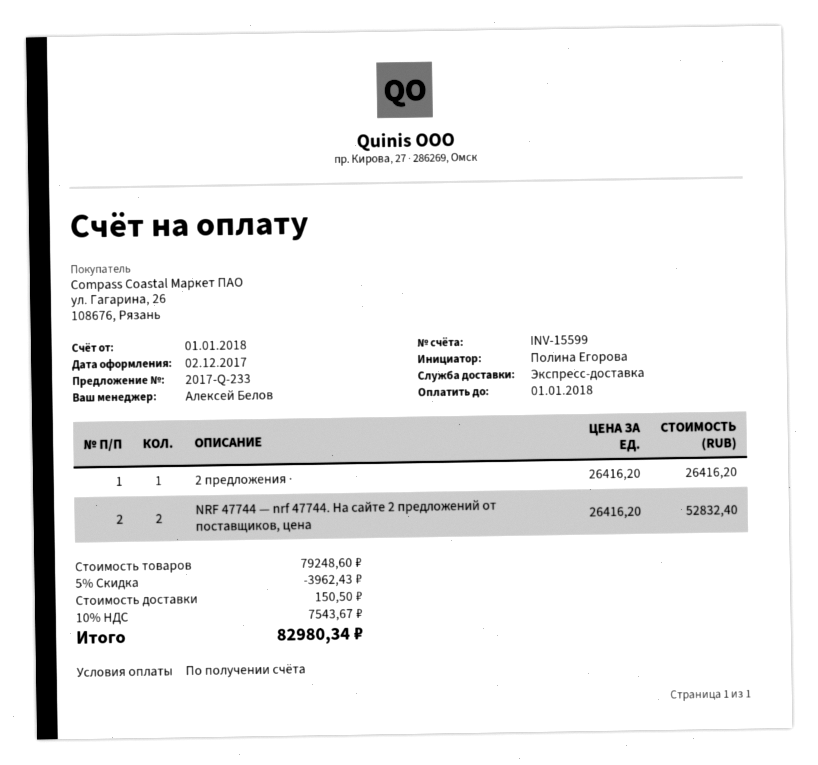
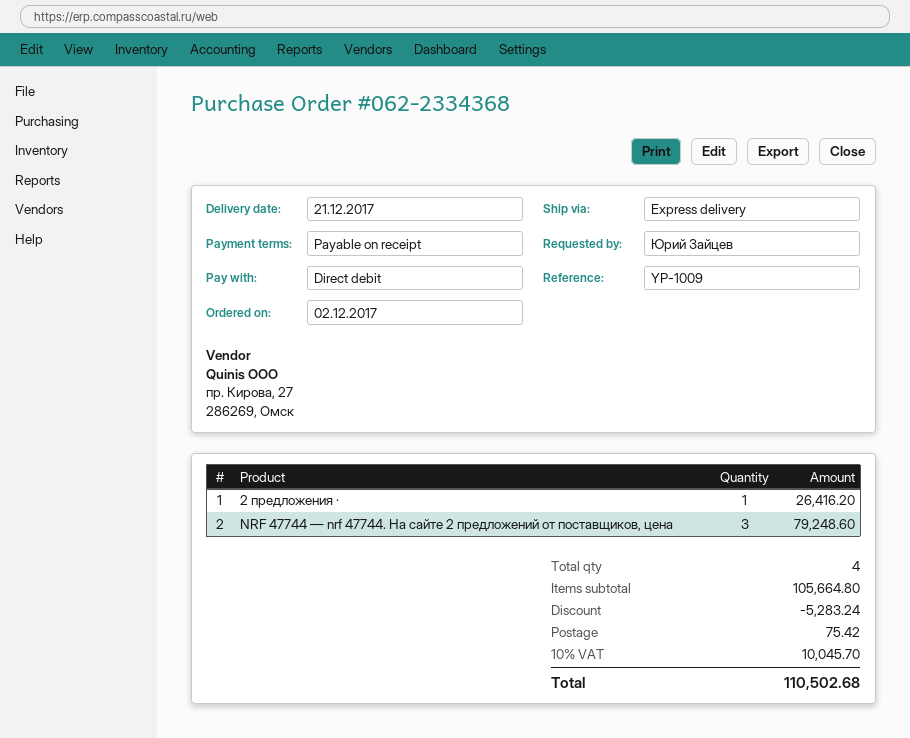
ordered by: Полина Егорова -> Юрий Зайцев
NRF 47744 — nrf 47744. На сайте 2 предложений от поставщиков, цена: 2 for 52832.40 -> 3 for 79248.60
subtotal: 79248.60 -> 105664.80
discount: 3962.43 -> 5283.24
shipping: 150.50 -> 75.42
tax: 10% = 7543.67 -> 10% = 10045.70
total: 82980.34 -> 110502.68

